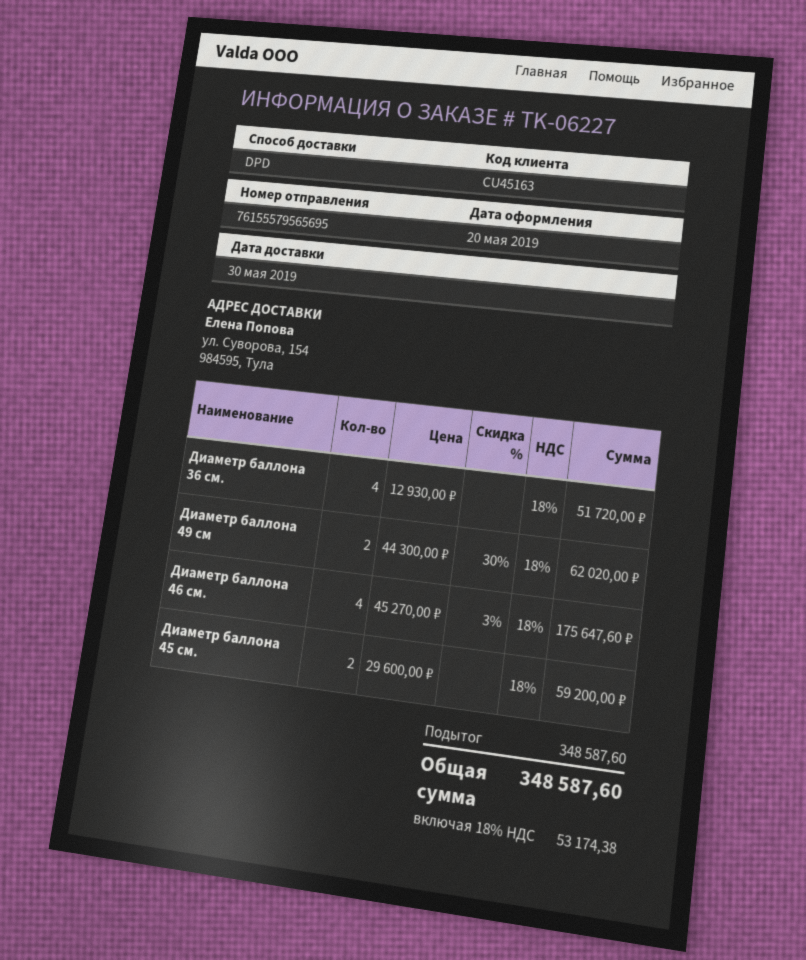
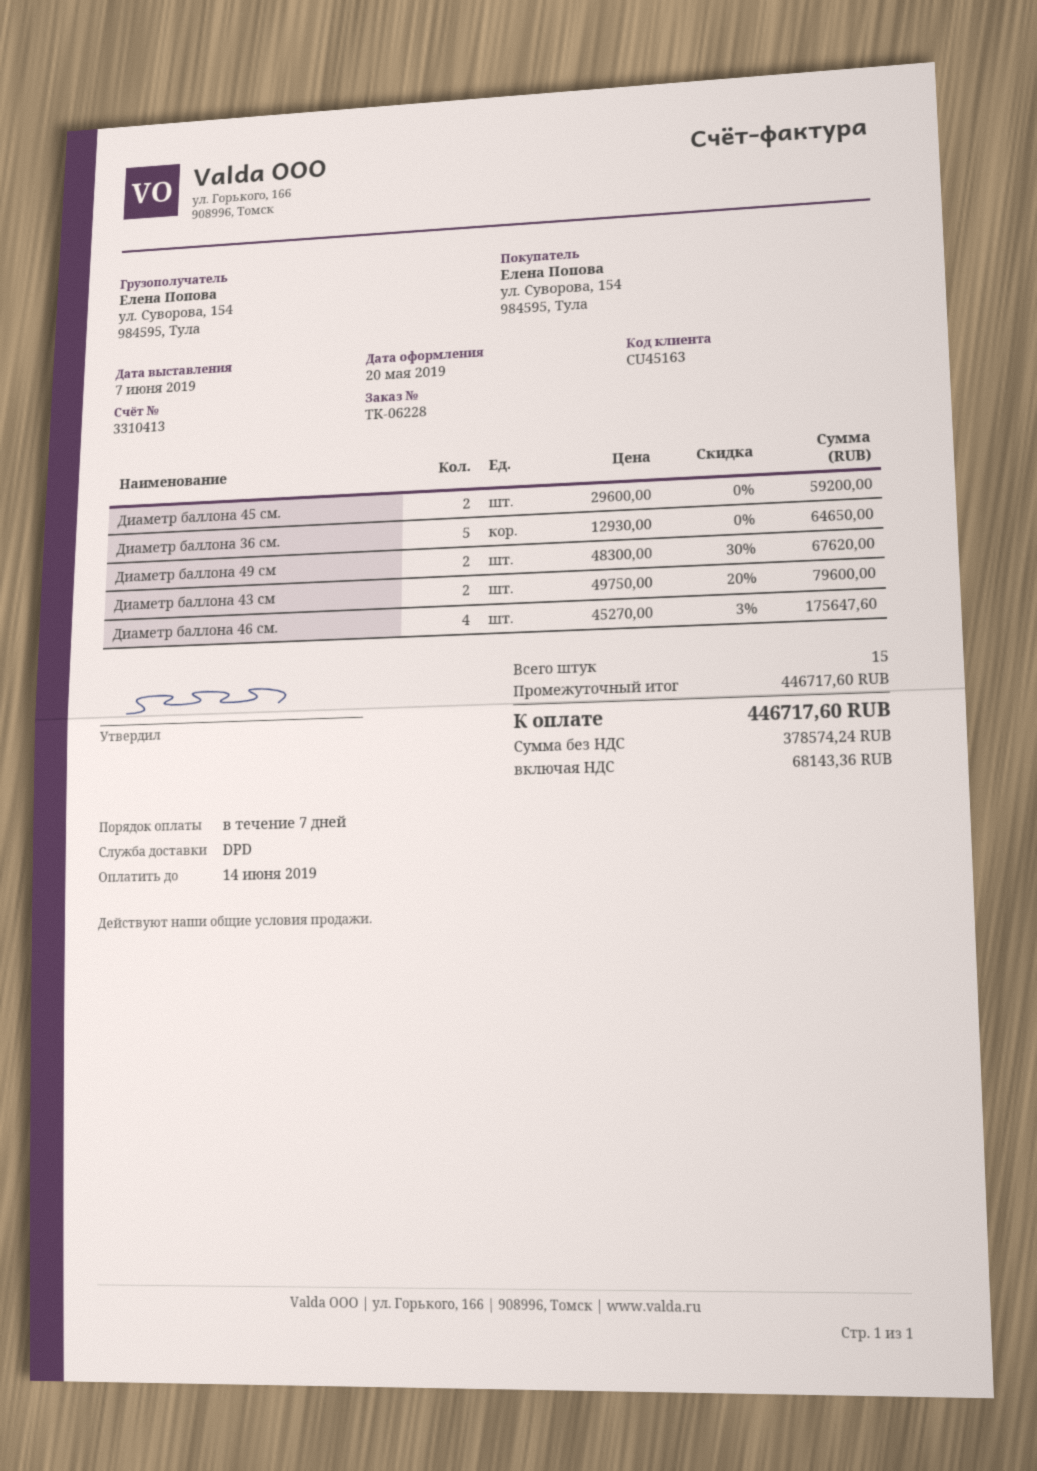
order number: TK-06227 -> TK-06228
Диаметр баллона 36 см.: 4 x 12930.00 = 51720.00 -> 5 x 12930.00 = 64650.00
Диаметр баллона 49 см: 2 x 44300.00 - 30% = 62020.00 -> 2 x 48300.00 - 30% = 67620.00
Диаметр баллона 43 см: none -> 2 x 49750.00 - 20% = 79600.00
subtotal: 348587.60 -> 446717.60
tax: 53174.38 -> 68143.36
total: 348587.60 -> 446717.60

